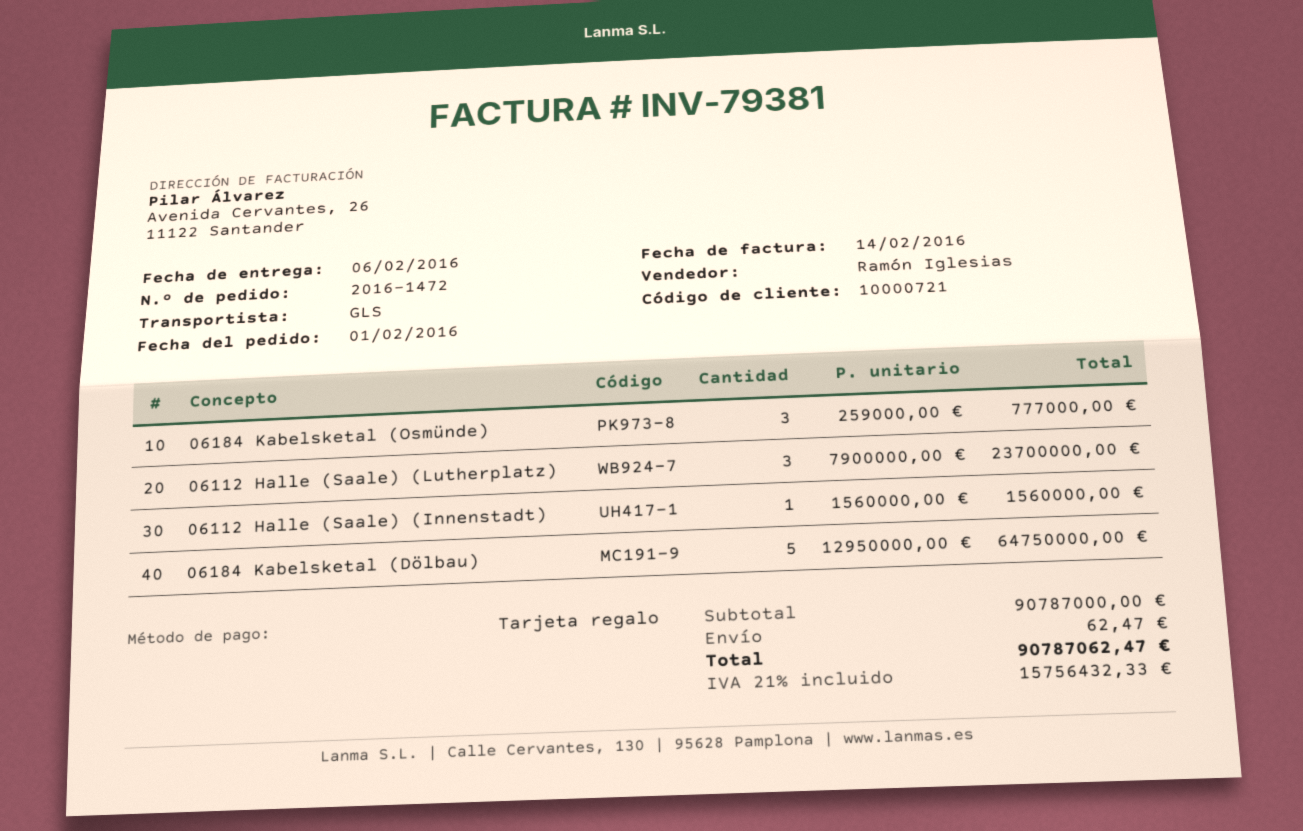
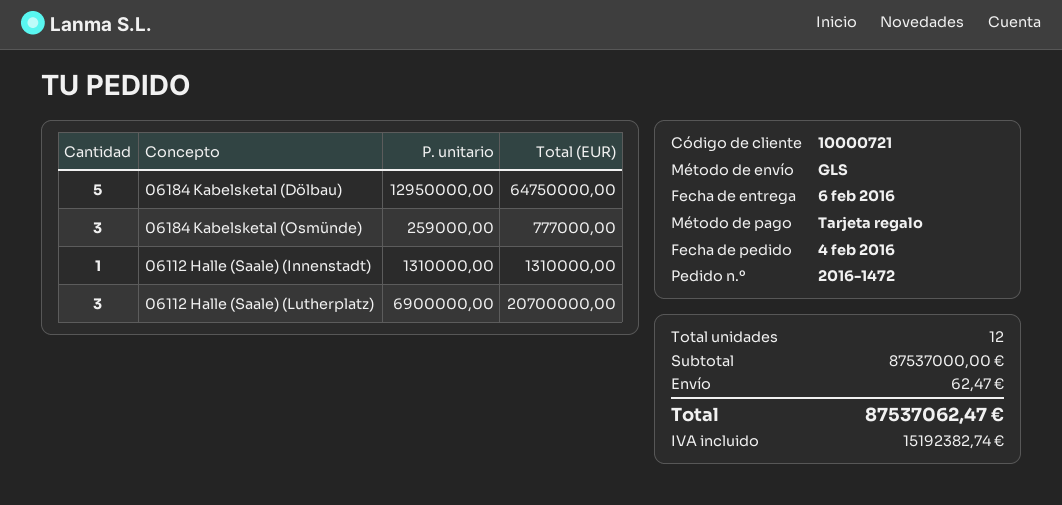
order date: 2016-02-01 -> 2016-02-04
06112 Halle (Saale) (Lutherplatz): 3 x 7900000.00 = 23700000.00 -> 3 x 6900000.00 = 20700000.00
06112 Halle (Saale) (Innenstadt): 1 x 1560000.00 = 1560000.00 -> 1 x 1310000.00 = 1310000.00
subtotal: 90787000.00 -> 87537000.00
tax: 15756432.33 -> 15192382.74
total: 90787062.47 -> 87537062.47

